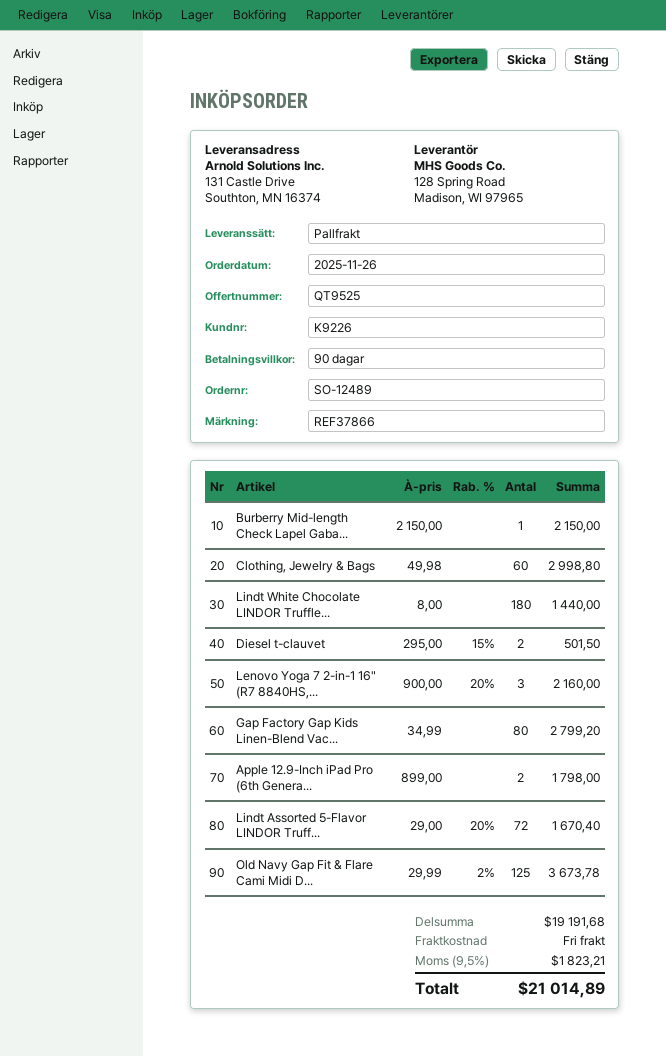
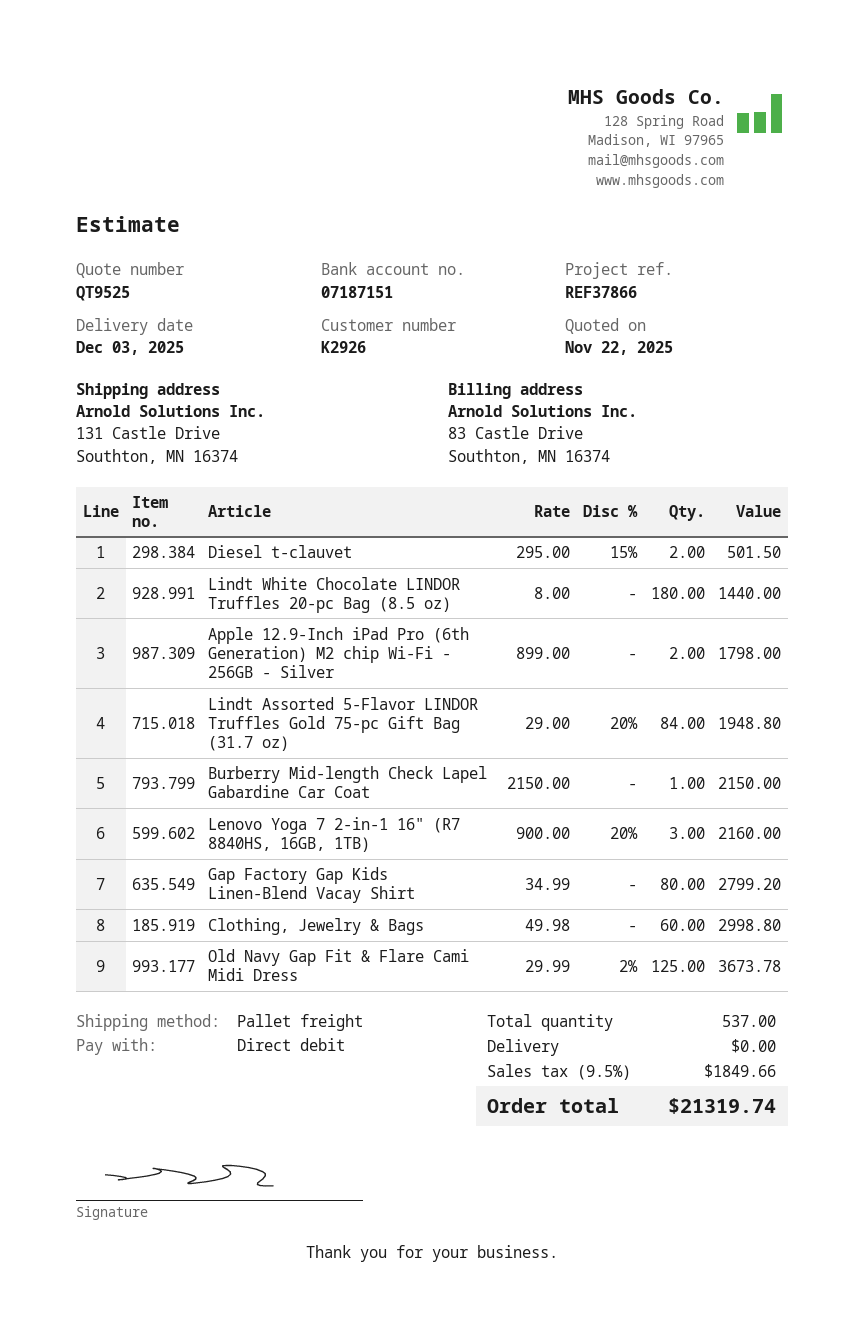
customer number: K9226 -> K2926
Lindt Assorted 5-Flavor LINDOR Truff...: 72 x 29.00 - 20% = 1670.40 -> 84 x 29.00 - 20% = 1948.80
tax: 9.5% = 1823.21 -> 9.5% = 1849.66
total: 21014.89 -> 21319.74

